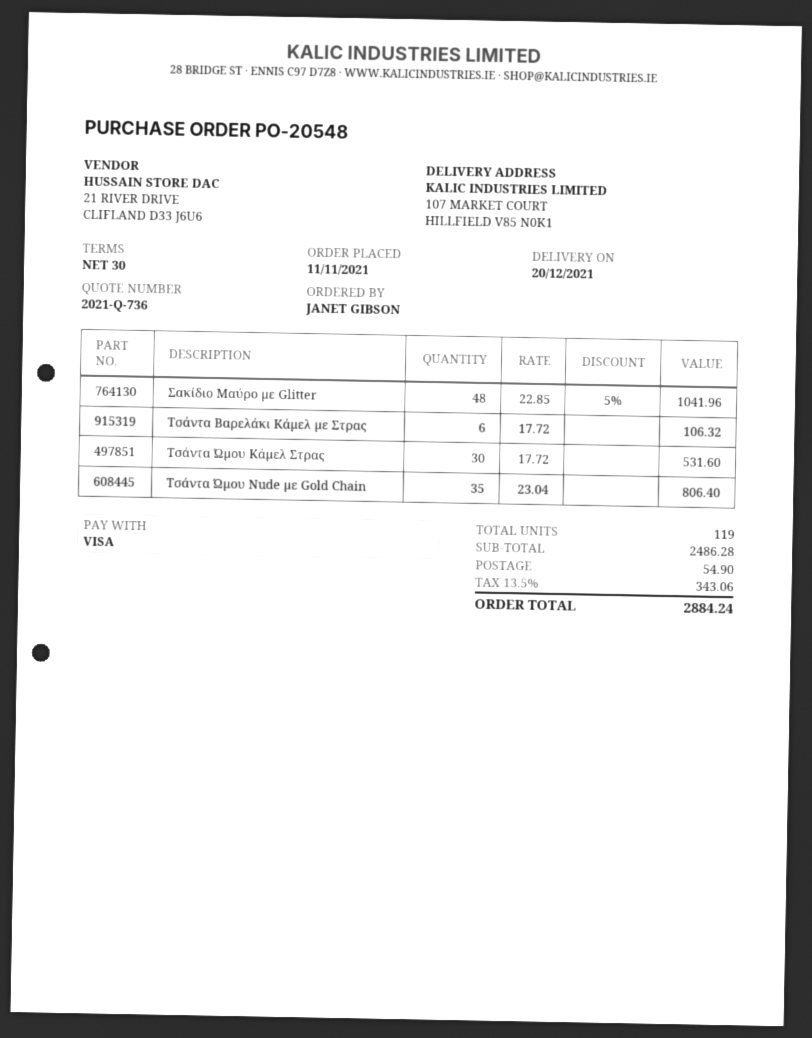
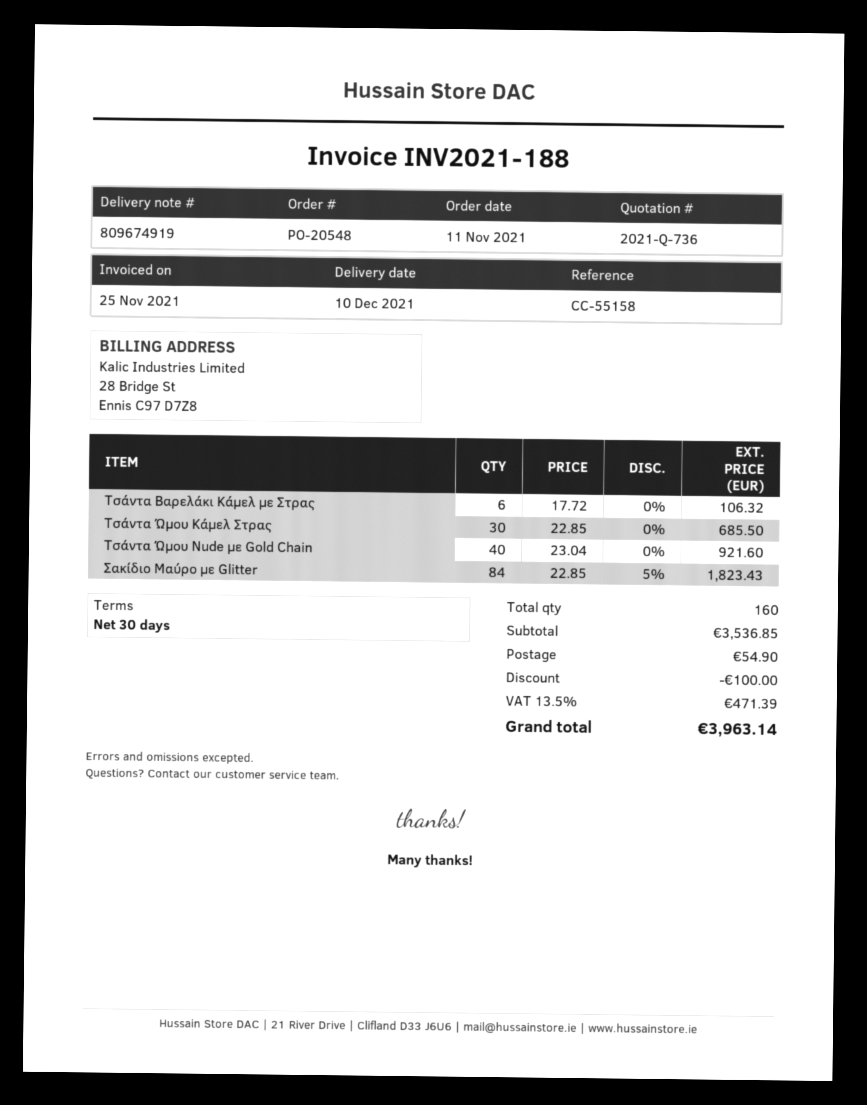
delivery date: 2021-12-20 -> 2021-12-10
Σακίδιο Μαύρο με Glitter: 48 x 22.85 - 5% = 1041.96 -> 84 x 22.85 - 5% = 1823.43
Τσάντα Ώμου Κάμελ Στρας: 30 x 17.72 = 531.60 -> 30 x 22.85 = 685.50
Τσάντα Ώμου Nude με Gold Chain: 35 x 23.04 = 806.40 -> 40 x 23.04 = 921.60
total quantity: 119 -> 160
subtotal: 2486.28 -> 3536.85
discount: none -> 100.00
tax: 13.5% = 343.06 -> 13.5% = 471.39
total: 2884.24 -> 3963.14

